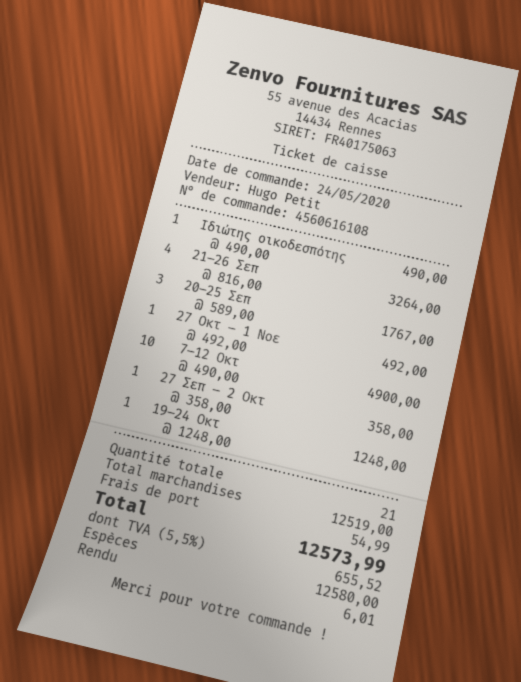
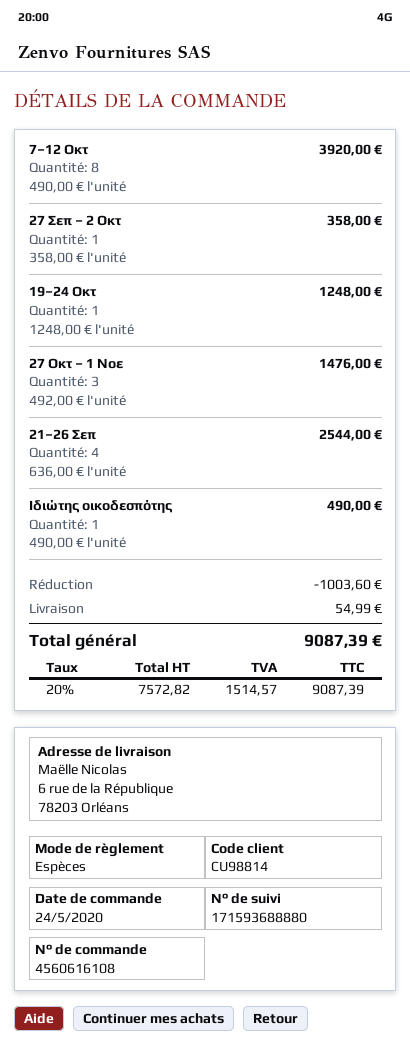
21–26 Σεπ: 4 x 816.00 = 3264.00 -> 4 x 636.00 = 2544.00
20–25 Σεπ: 3 x 589.00 = 1767.00 -> none
27 Οκτ – 1 Νοε: 1 x 492.00 = 492.00 -> 3 x 492.00 = 1476.00
7–12 Οκτ: 10 x 490.00 = 4900.00 -> 8 x 490.00 = 3920.00
discount: none -> 1003.60
tax: 5.5% = 655.52 -> 20% = 1514.57
total: 12573.99 -> 9087.39

